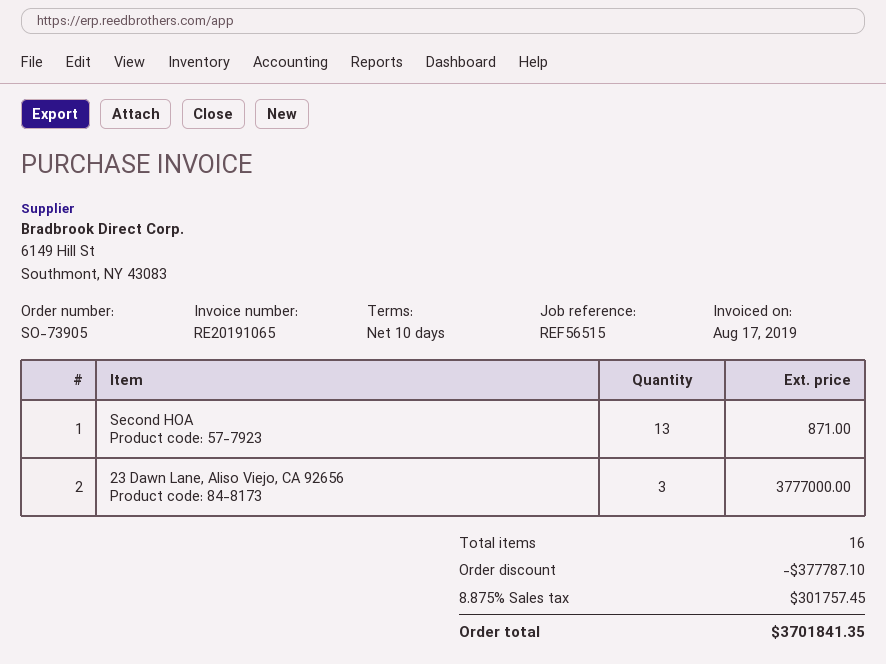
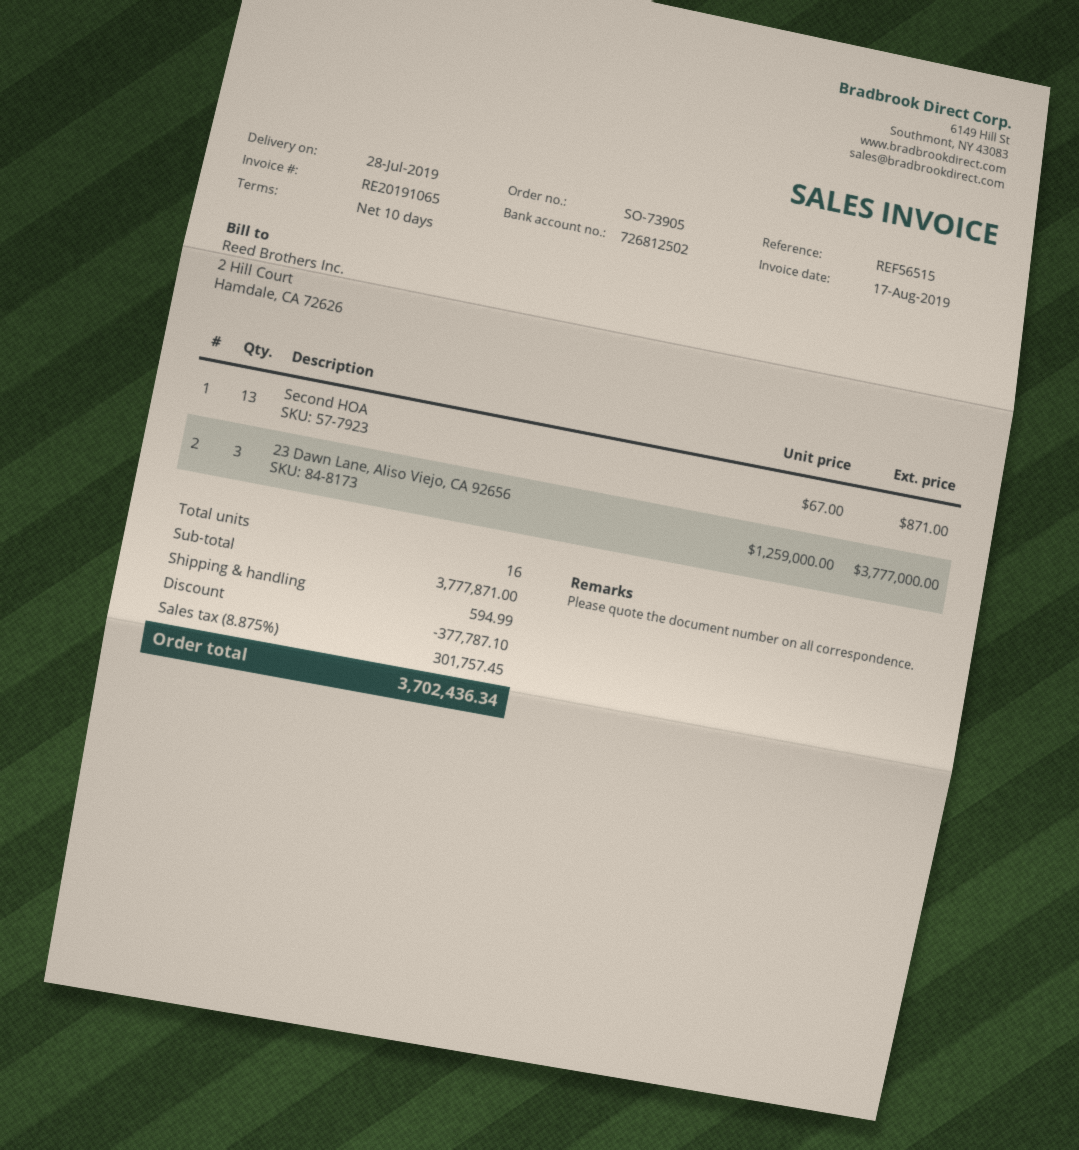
shipping: none -> 594.99
total: 3701841.35 -> 3702436.34

